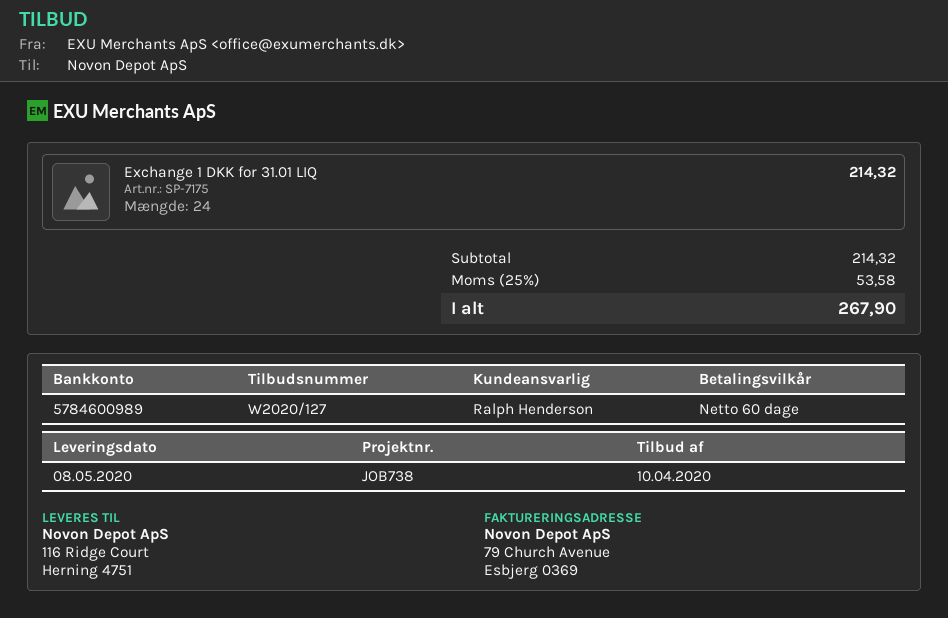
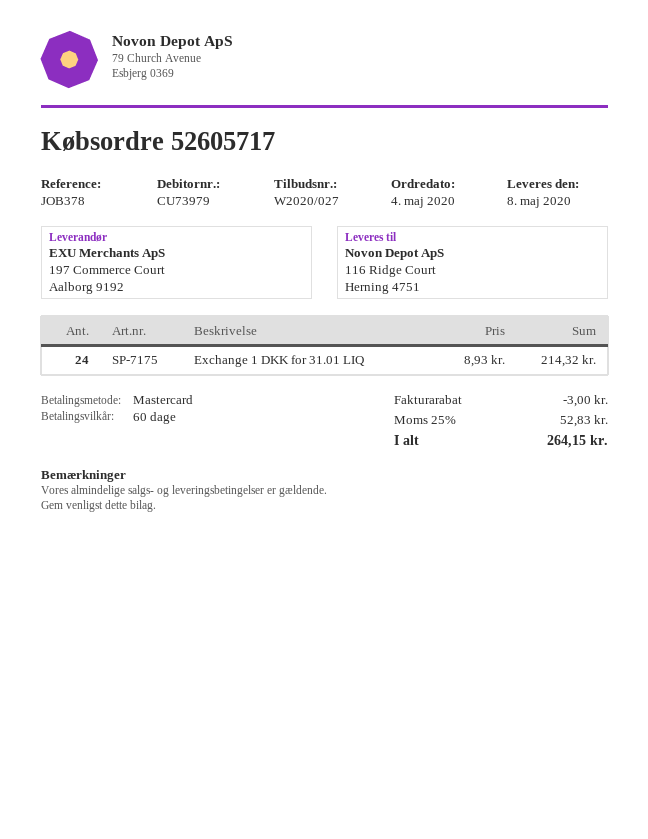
quote number: W2020/127 -> W2020/027
reference: JOB738 -> JOB378
discount: none -> 3.00
tax: 25% = 53.58 -> 25% = 52.83
total: 267.90 -> 264.15

